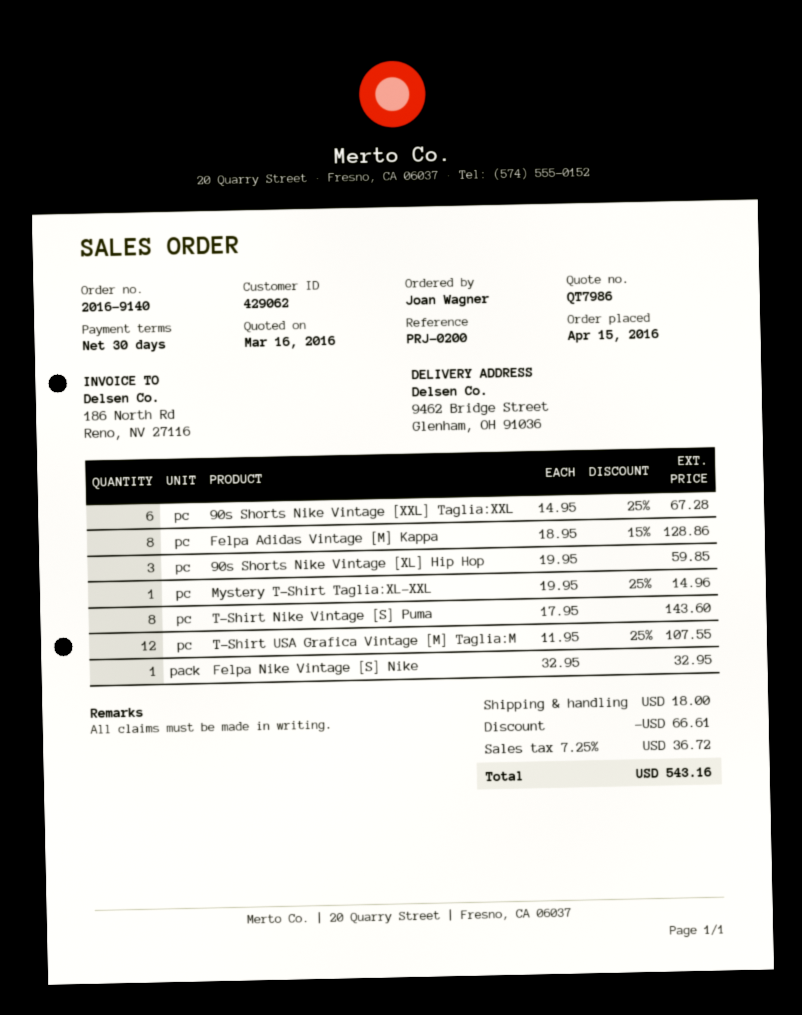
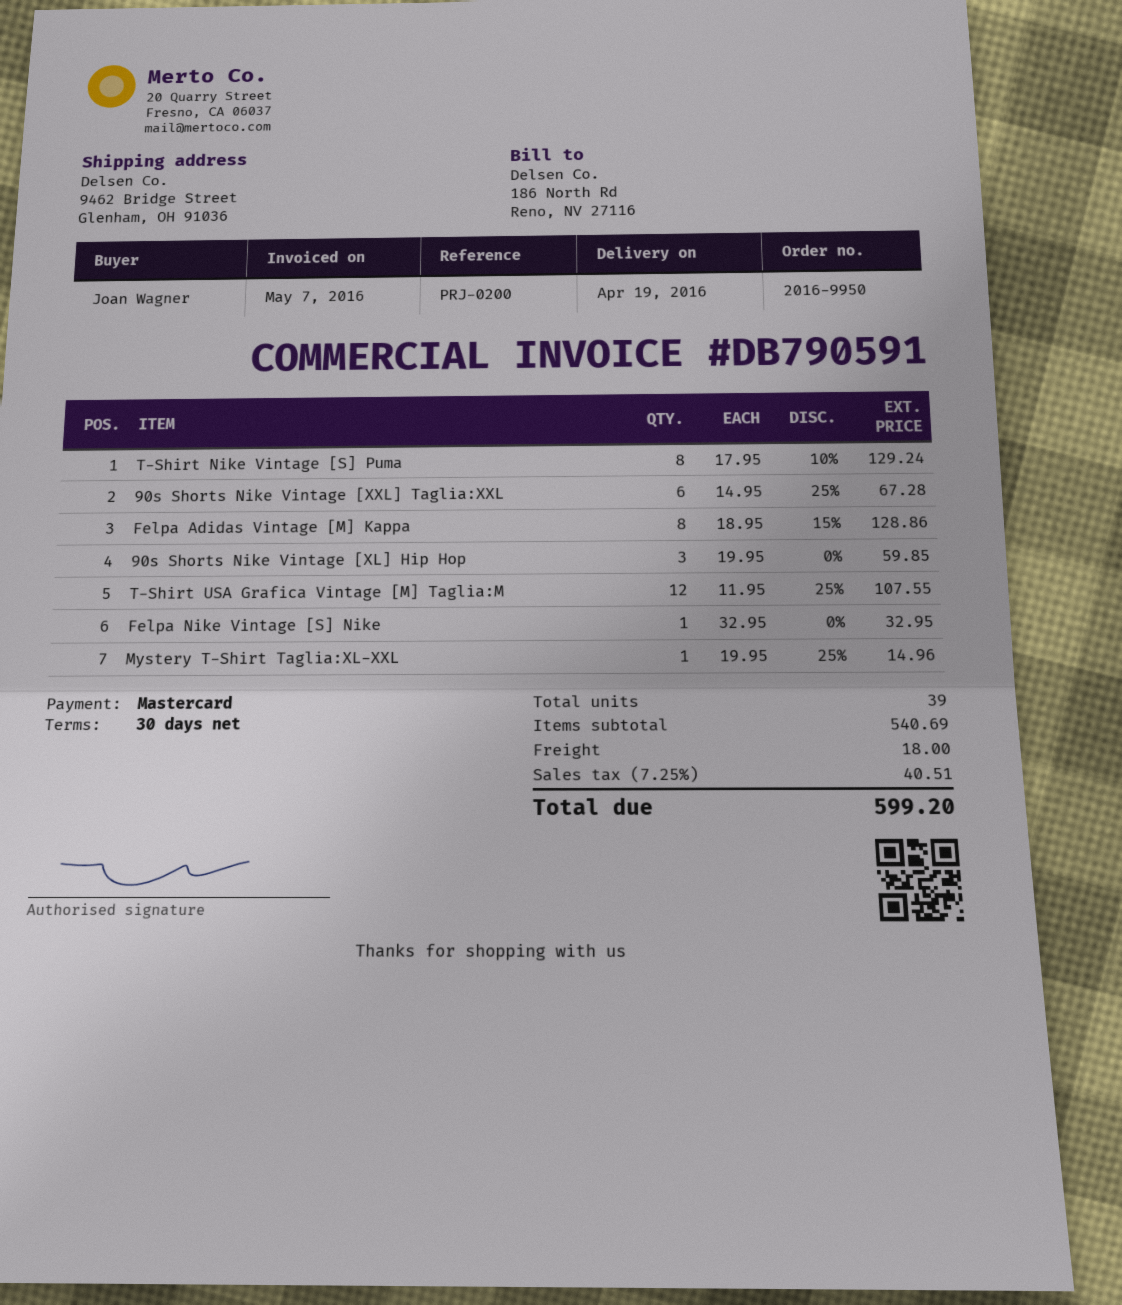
order number: 2016-9140 -> 2016-9950
T-Shirt Nike Vintage [S] Puma: 8 x 17.95 = 143.60 -> 8 x 17.95 - 10% = 129.24
discount: 66.61 -> none
tax: 7.25% = 36.72 -> 7.25% = 40.51
total: 543.16 -> 599.20

